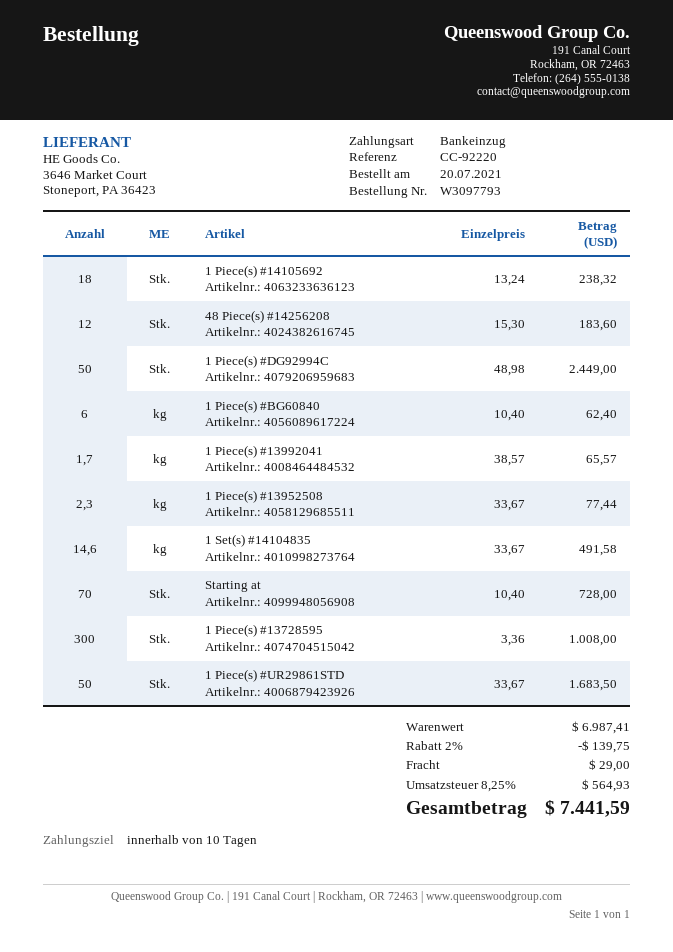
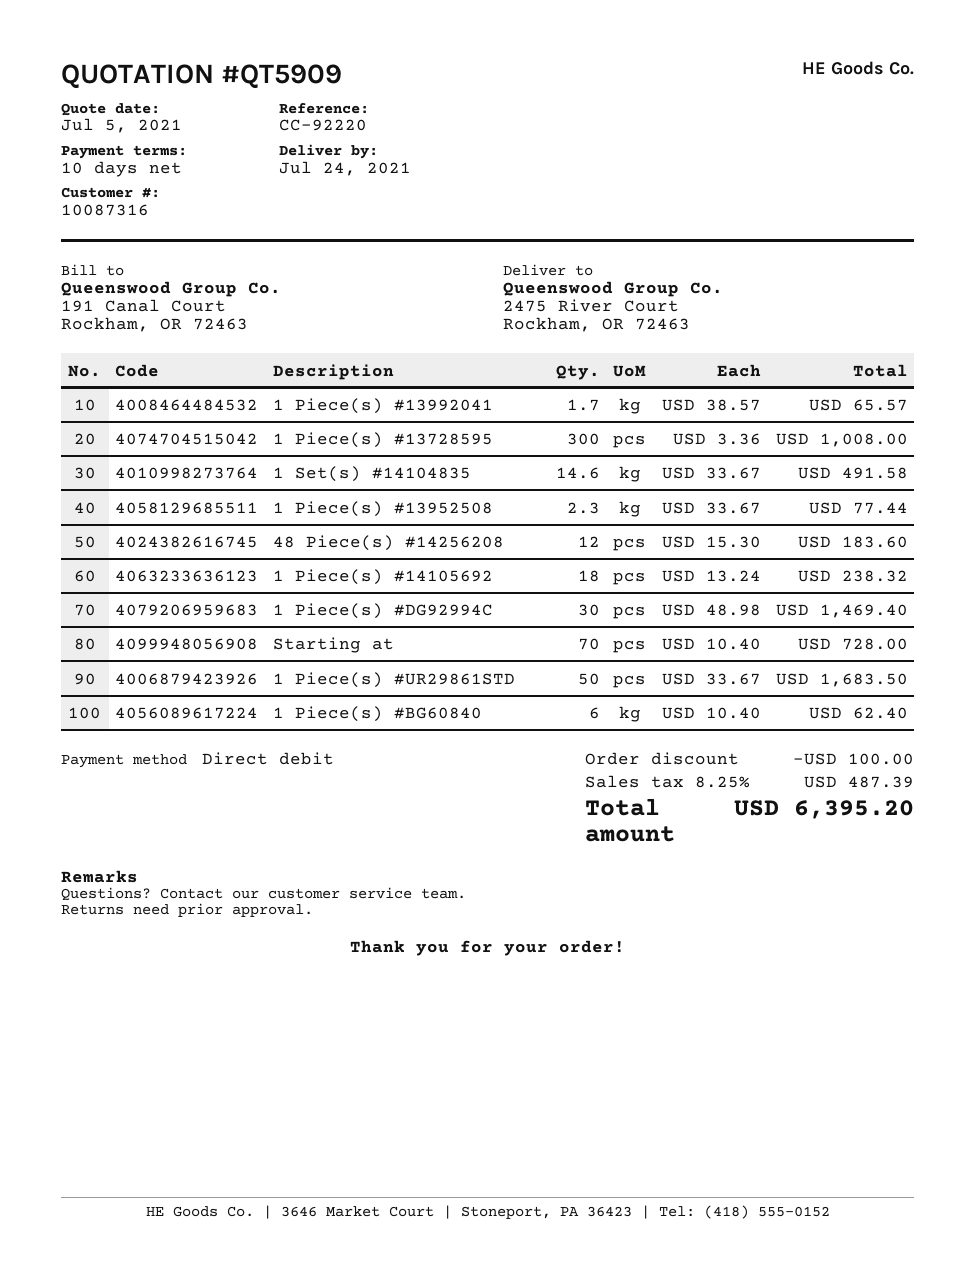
1 Piece(s) #DG92994C: 50 x 48.98 = 2449.00 -> 30 x 48.98 = 1469.40
discount: 139.75 -> 100.00
shipping: 29.00 -> none
tax: 8.25% = 564.93 -> 8.25% = 487.39
total: 7441.59 -> 6395.20

